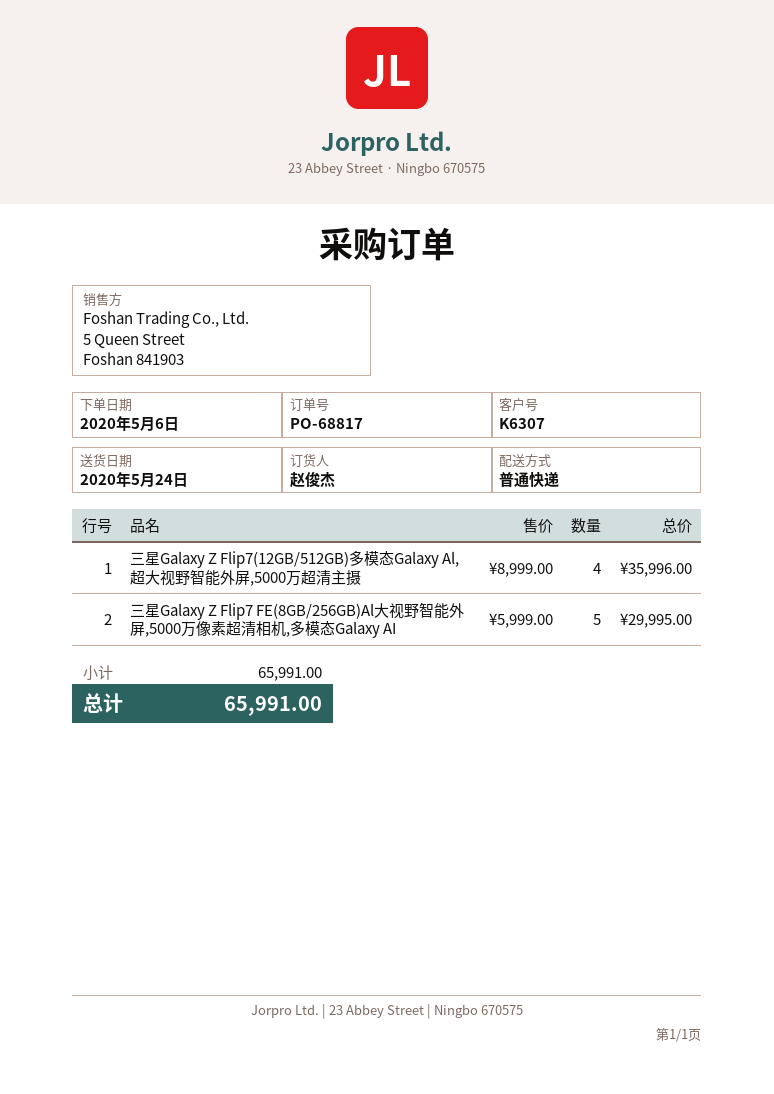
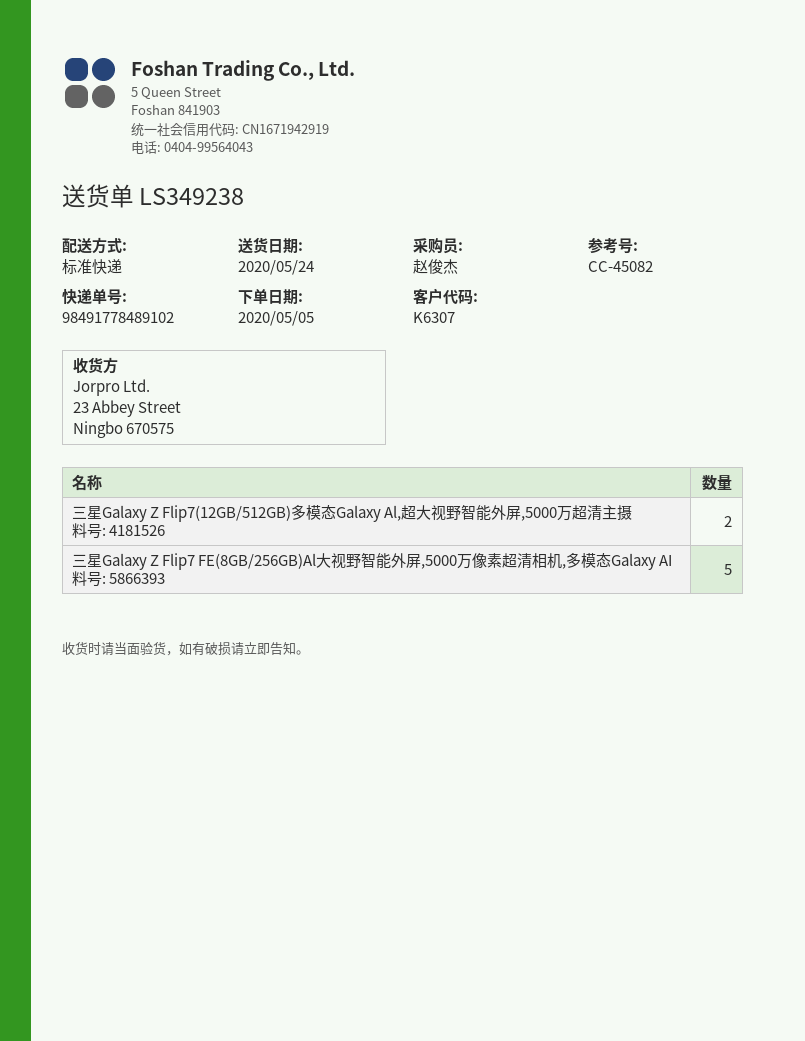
order date: 2020-05-06 -> 2020-05-05
三星Galaxy Z Flip7(12GB/512GB)多模态Galaxy Al,超大视野智能外屏,5000万超清主摄: 4 -> 2

